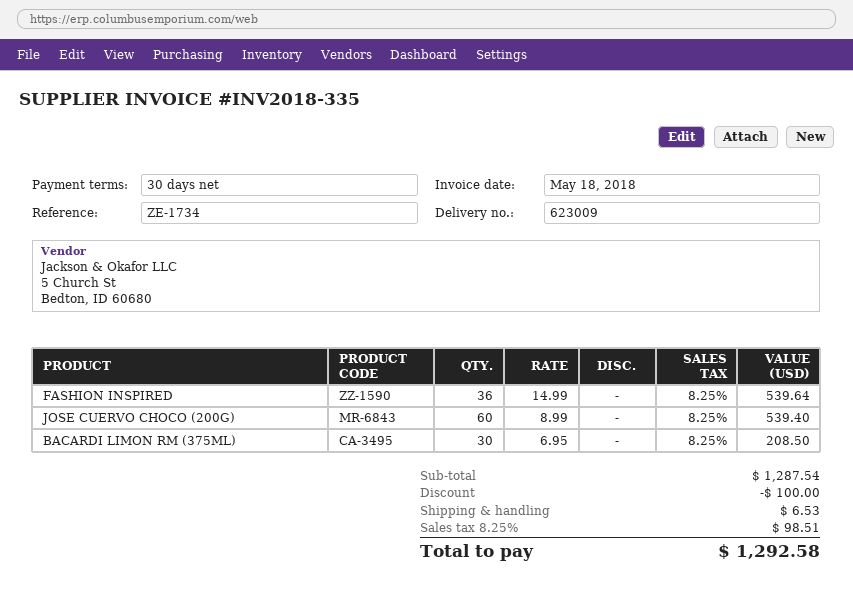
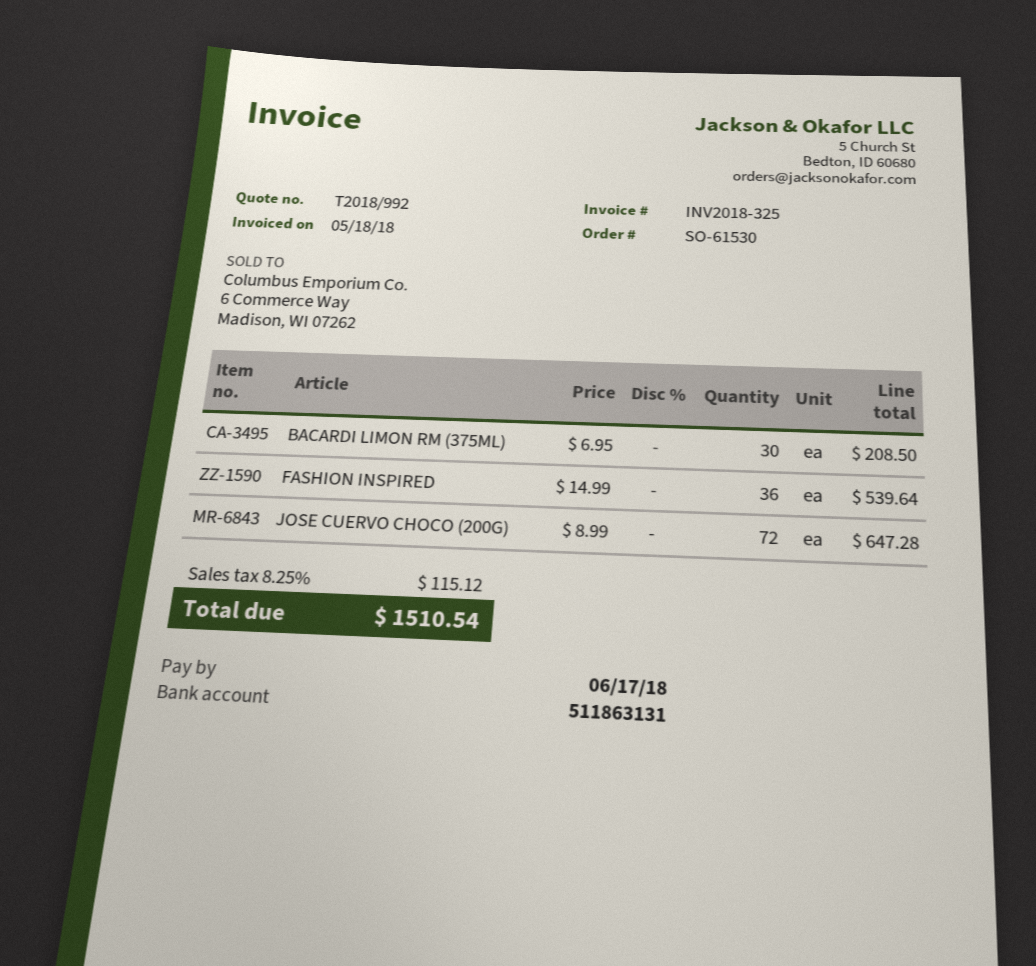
invoice number: INV2018-335 -> INV2018-325
JOSE CUERVO CHOCO (200G): 60 x 8.99 = 539.40 -> 72 x 8.99 = 647.28
discount: 100.00 -> none
shipping: 6.53 -> none
tax: 8.25% = 98.51 -> 8.25% = 115.12
total: 1292.58 -> 1510.54

